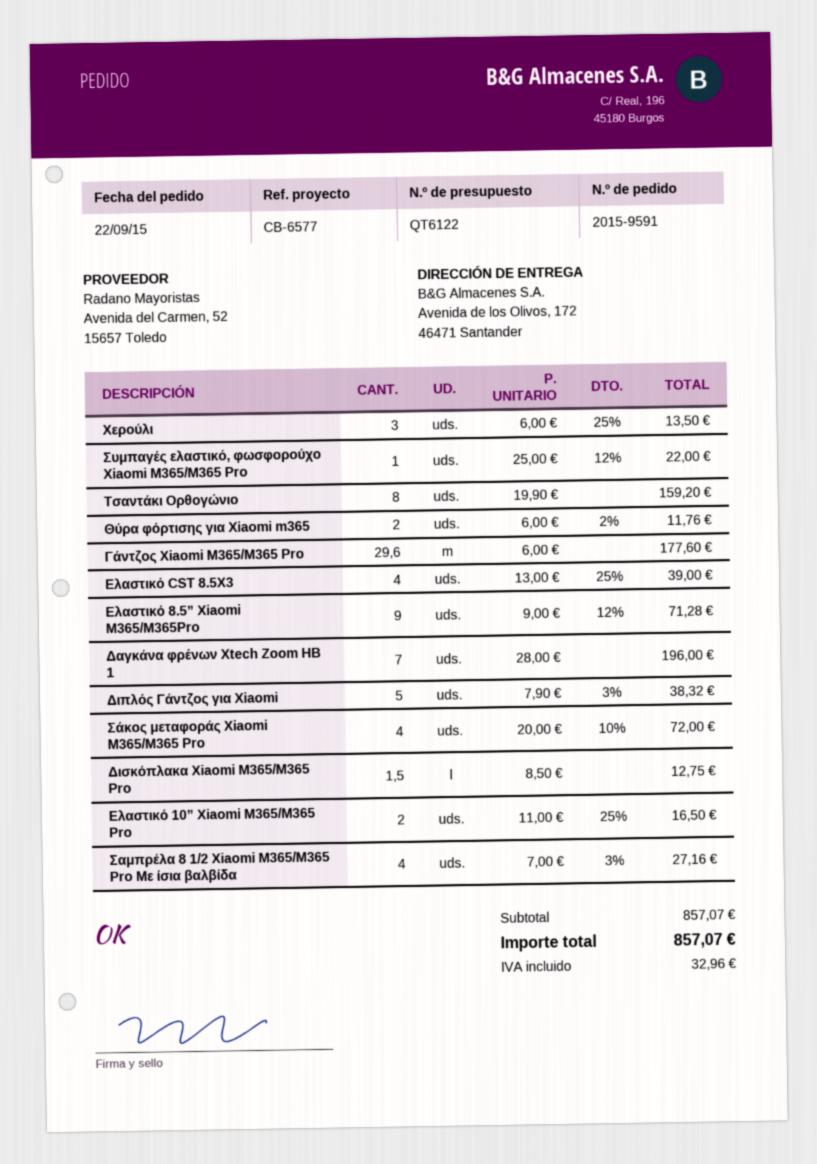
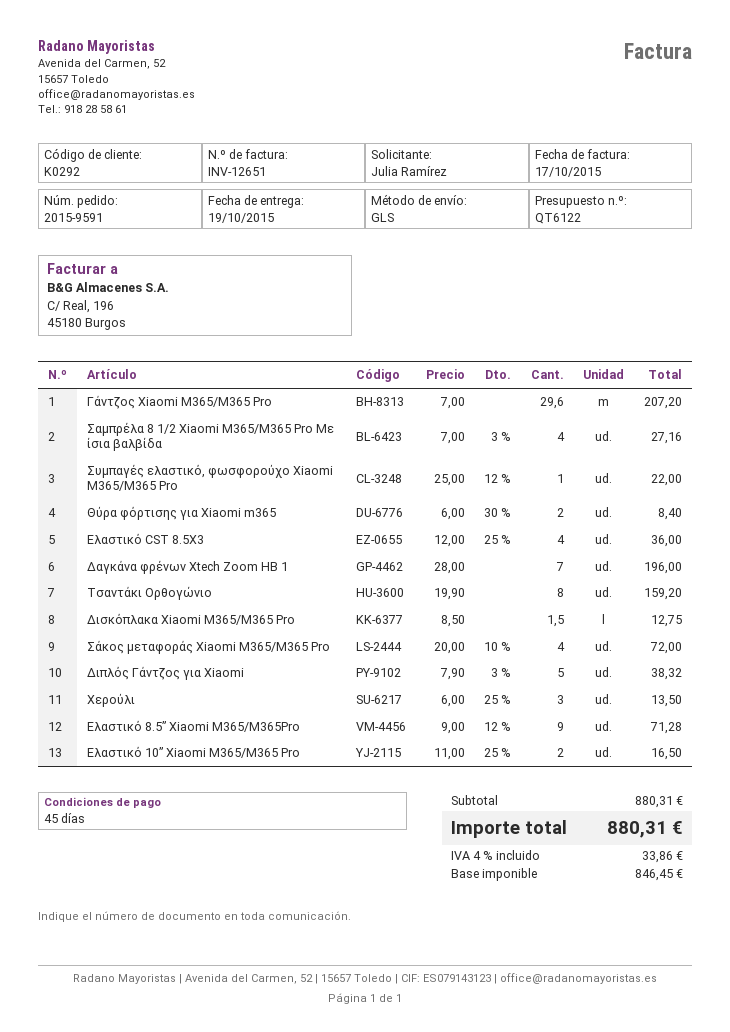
Θύρα φόρτισης για Xiaomi m365: 2 x 6.00 - 2% = 11.76 -> 2 x 6.00 - 30% = 8.40
Γάντζος Xiaomi M365/M365 Pro: 29.6 x 6.00 = 177.60 -> 29.6 x 7.00 = 207.20
Ελαστικό CST 8.5X3: 4 x 13.00 - 25% = 39.00 -> 4 x 12.00 - 25% = 36.00
subtotal: 857.07 -> 880.31
tax: 32.96 -> 33.86
total: 857.07 -> 880.31

